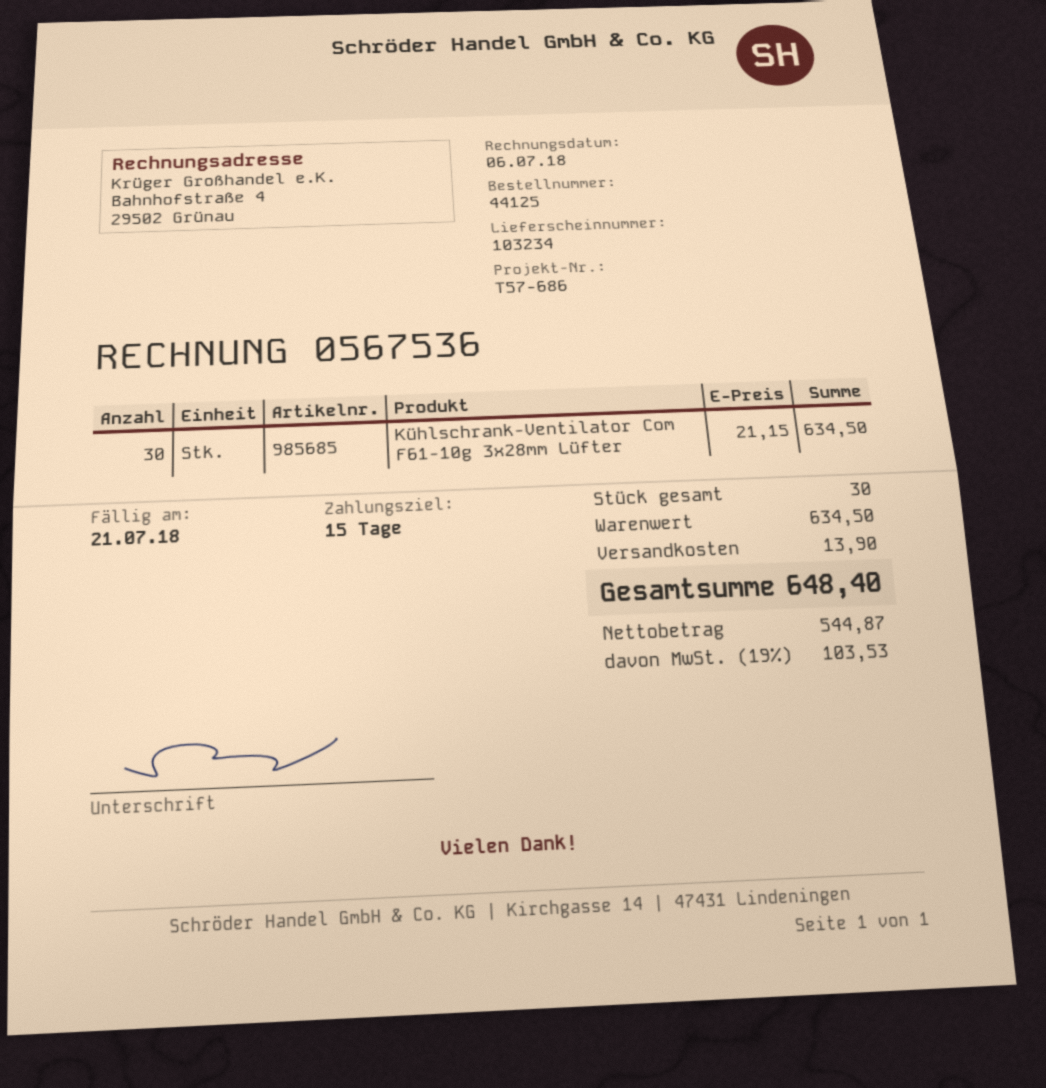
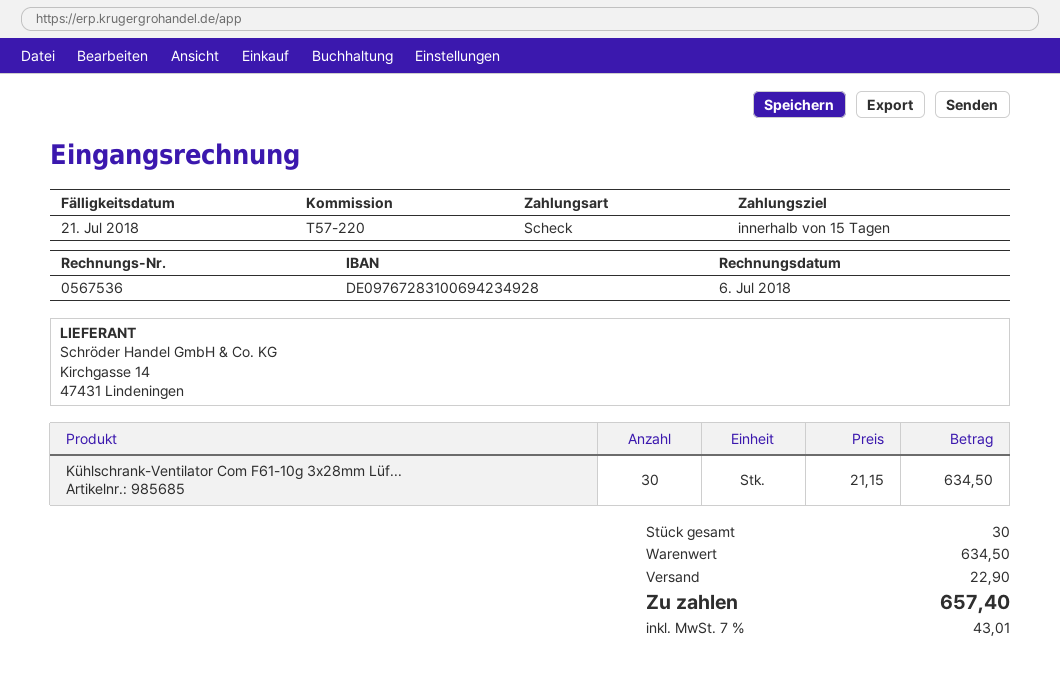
reference: T57-686 -> T57-220
shipping: 13.90 -> 22.90
tax: 19% = 103.53 -> 7% = 43.01
total: 648.40 -> 657.40

